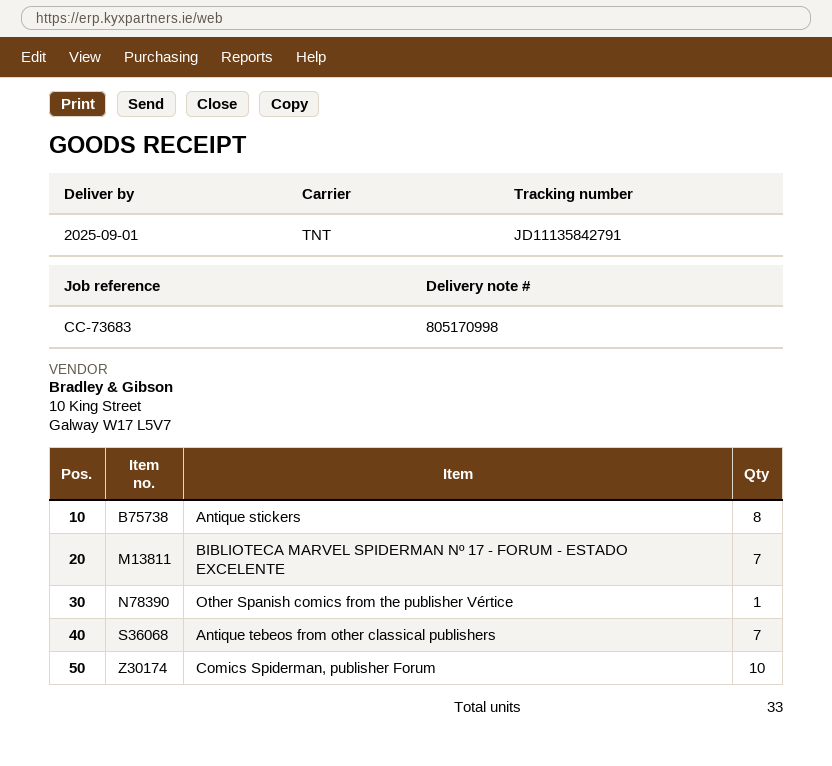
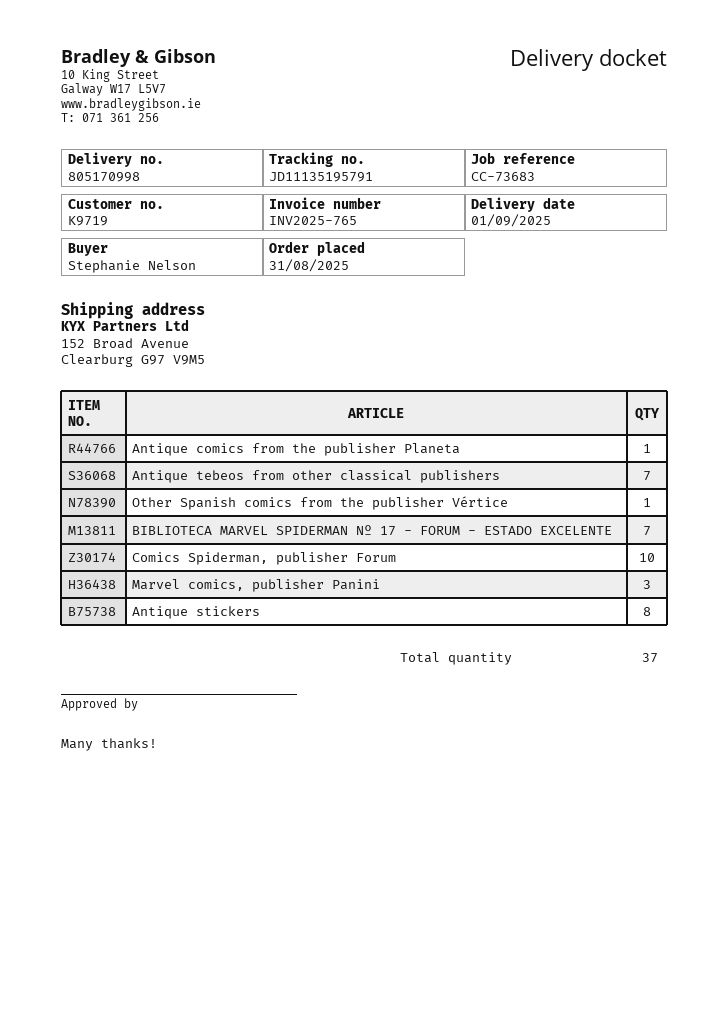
tracking number: JD11135842791 -> JD11135195791
Antique comics from the publisher Planeta: none -> 1
Marvel comics, publisher Panini: none -> 3
total quantity: 33 -> 37

